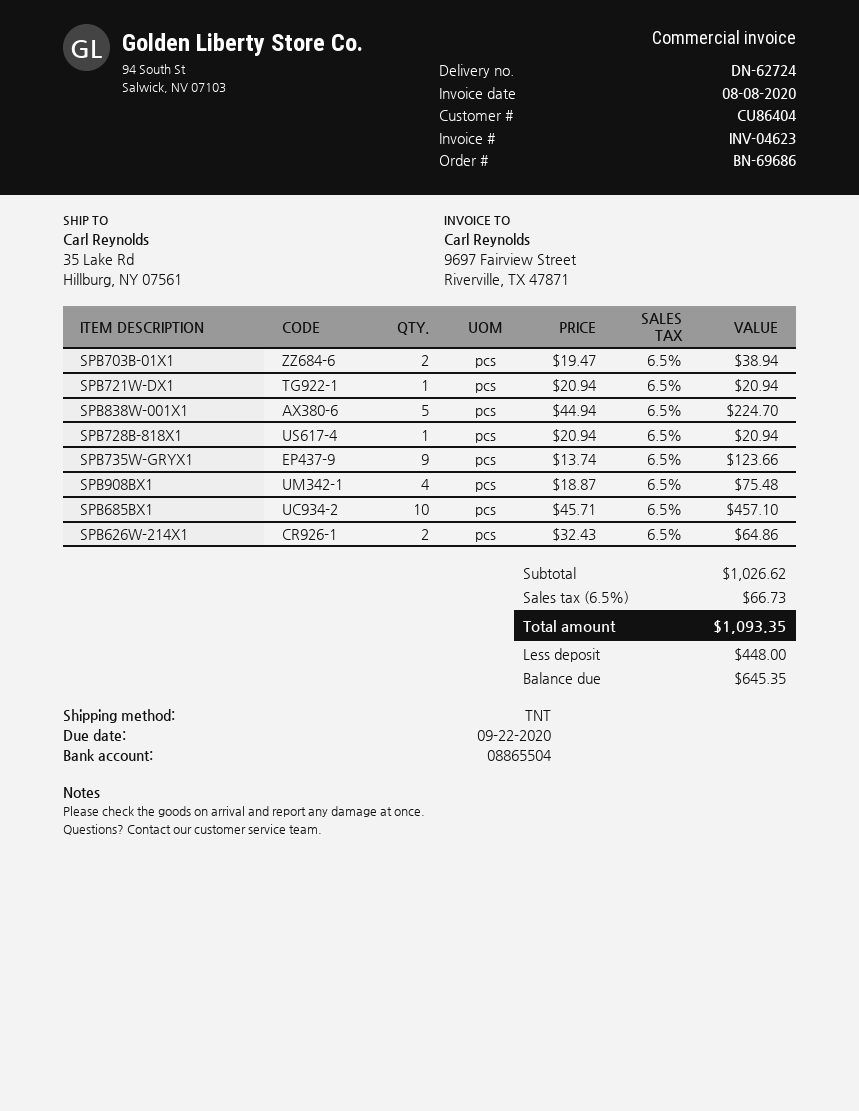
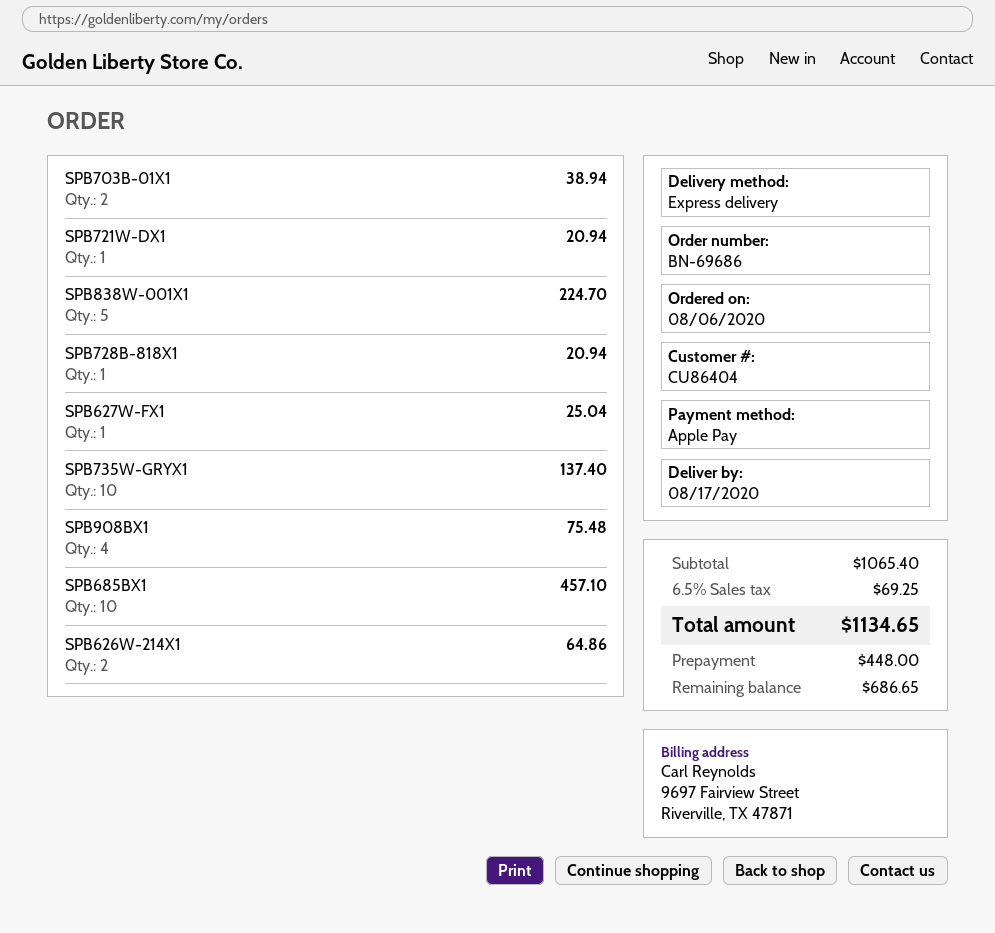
shipping method: TNT -> express
SPB735W-GRYX1: 9 for 123.66 -> 10 for 137.40
SPB627W-FX1: none -> 1 for 25.04
subtotal: 1026.62 -> 1065.40
tax: 6.5% = 66.73 -> 6.5% = 69.25
total: 1093.35 -> 1134.65
balance: 645.35 -> 686.65

